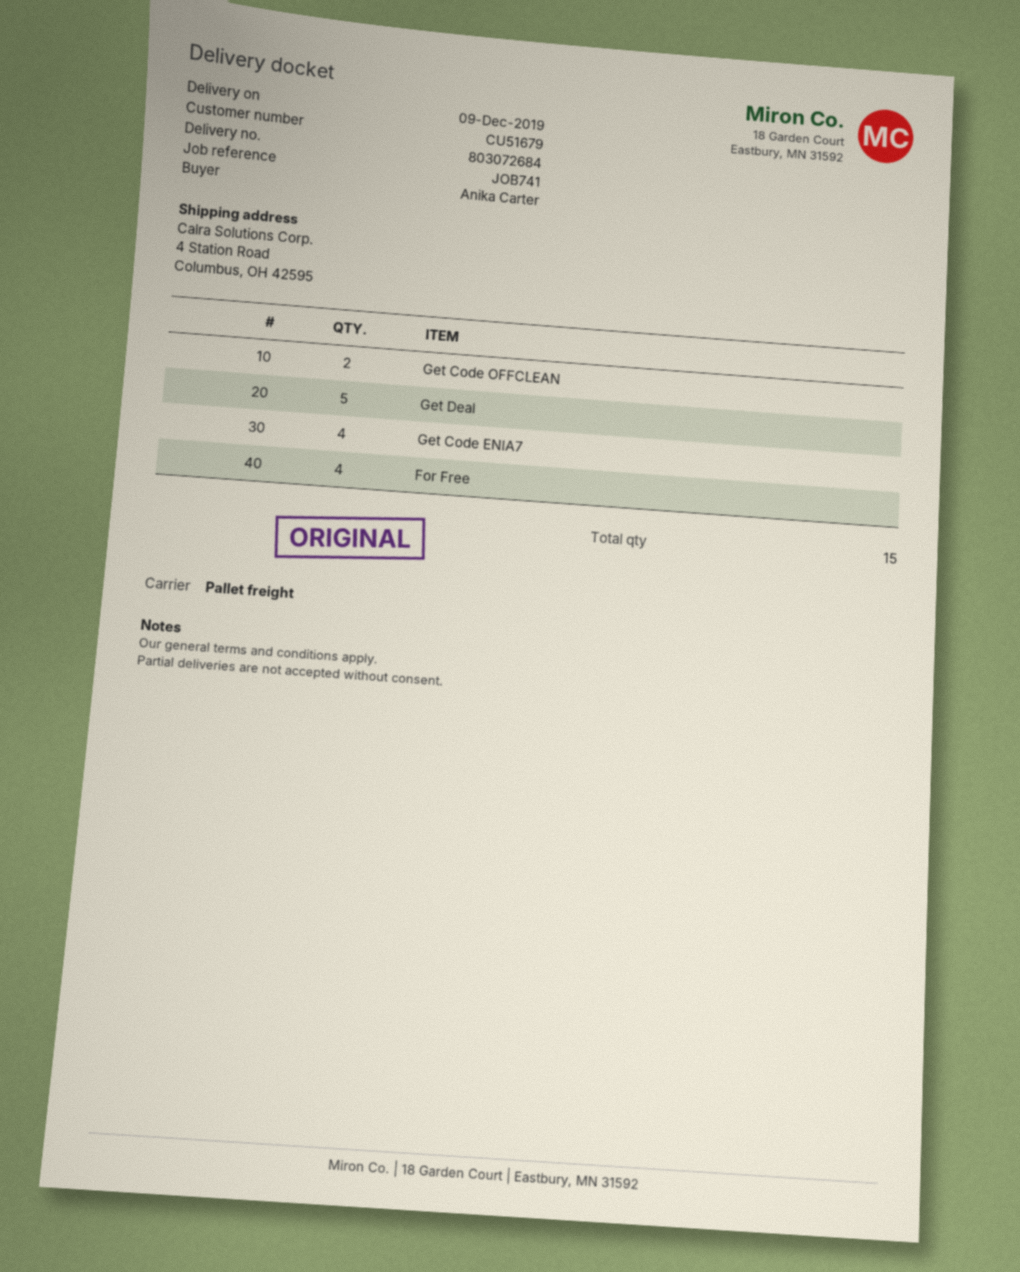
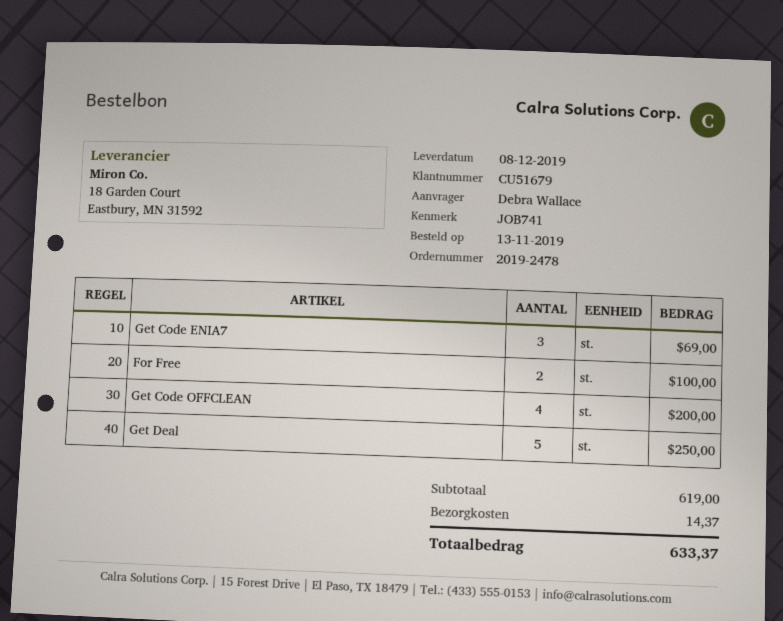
delivery date: 2019-12-09 -> 2019-12-08
ordered by: Anika Carter -> Debra Wallace
Get Code OFFCLEAN: 2 -> 4
Get Code ENIA7: 4 -> 3
For Free: 4 -> 2

